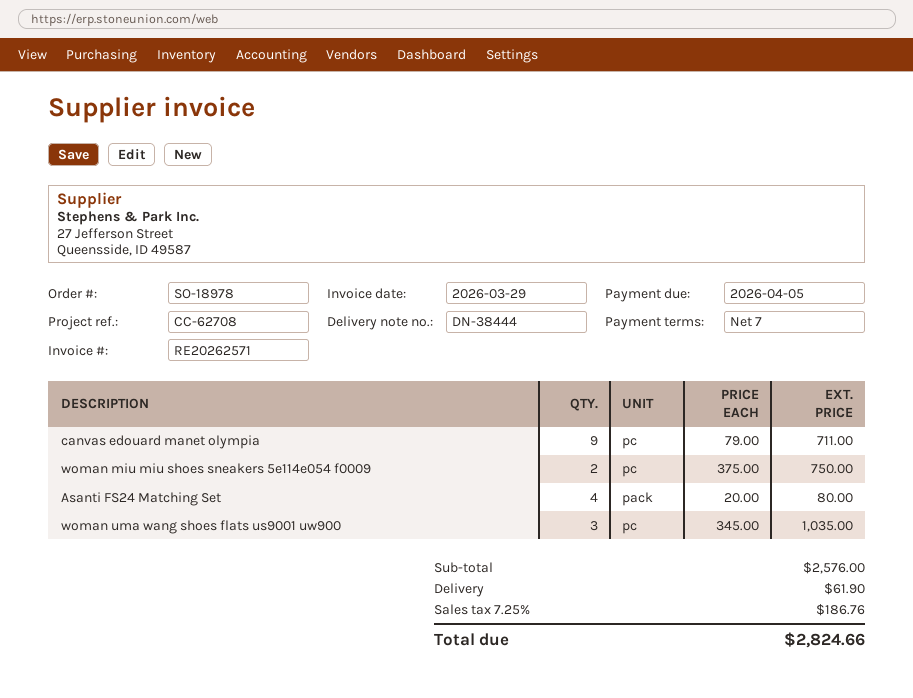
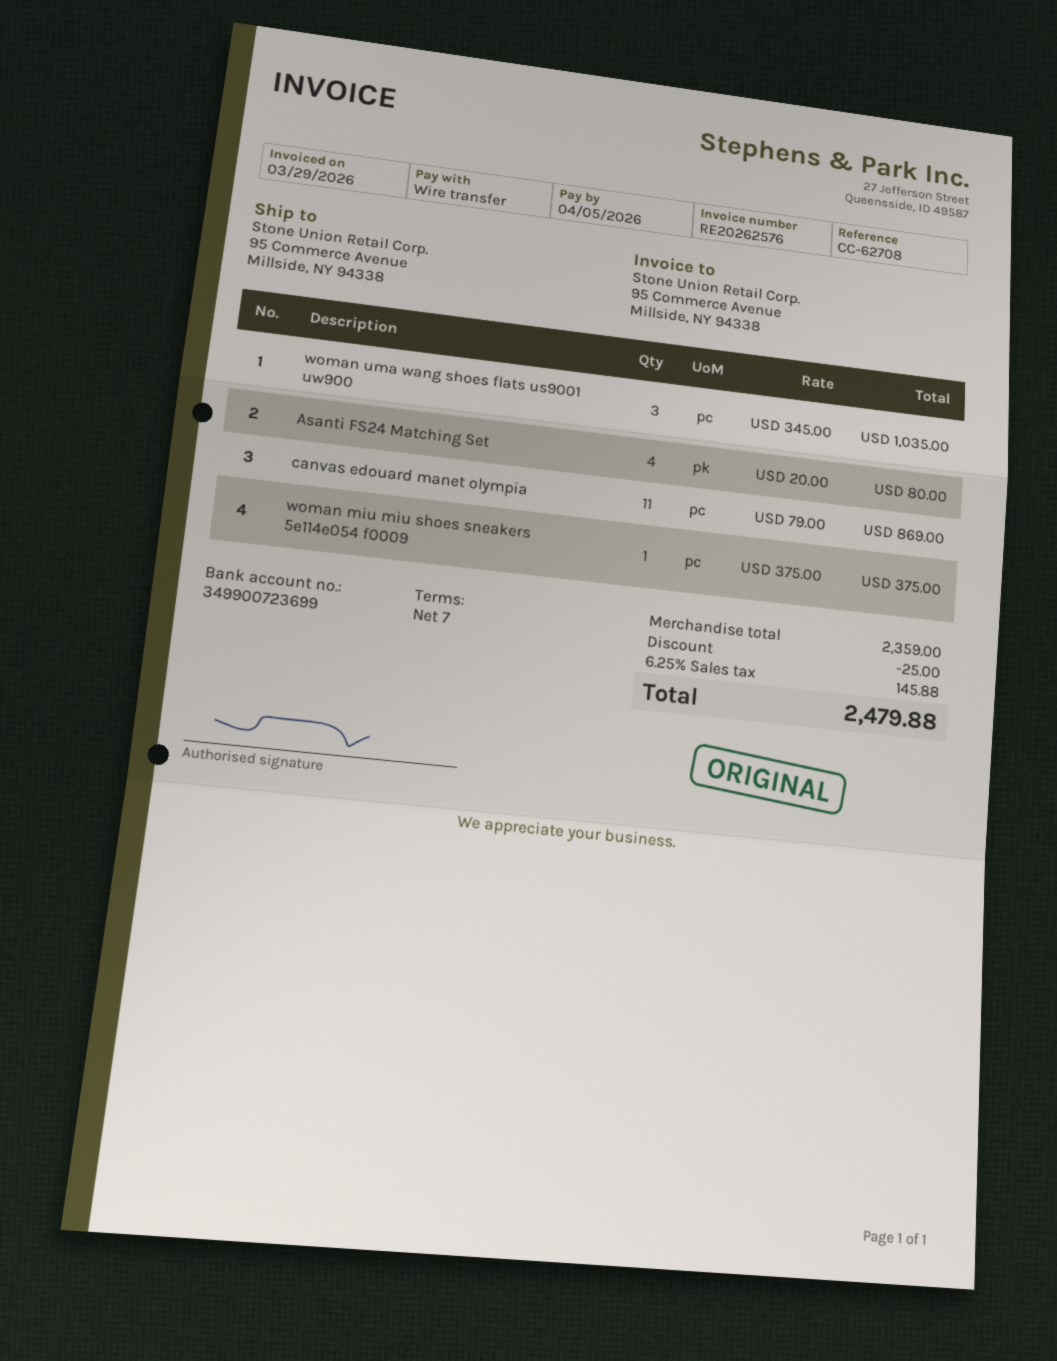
invoice number: RE20262571 -> RE20262576
canvas edouard manet olympia: 9 x 79.00 = 711.00 -> 11 x 79.00 = 869.00
woman miu miu shoes sneakers 5e114e054 f0009: 2 x 375.00 = 750.00 -> 1 x 375.00 = 375.00
subtotal: 2576.00 -> 2359.00
discount: none -> 25.00
shipping: 61.90 -> none
tax: 7.25% = 186.76 -> 6.25% = 145.88
total: 2824.66 -> 2479.88

